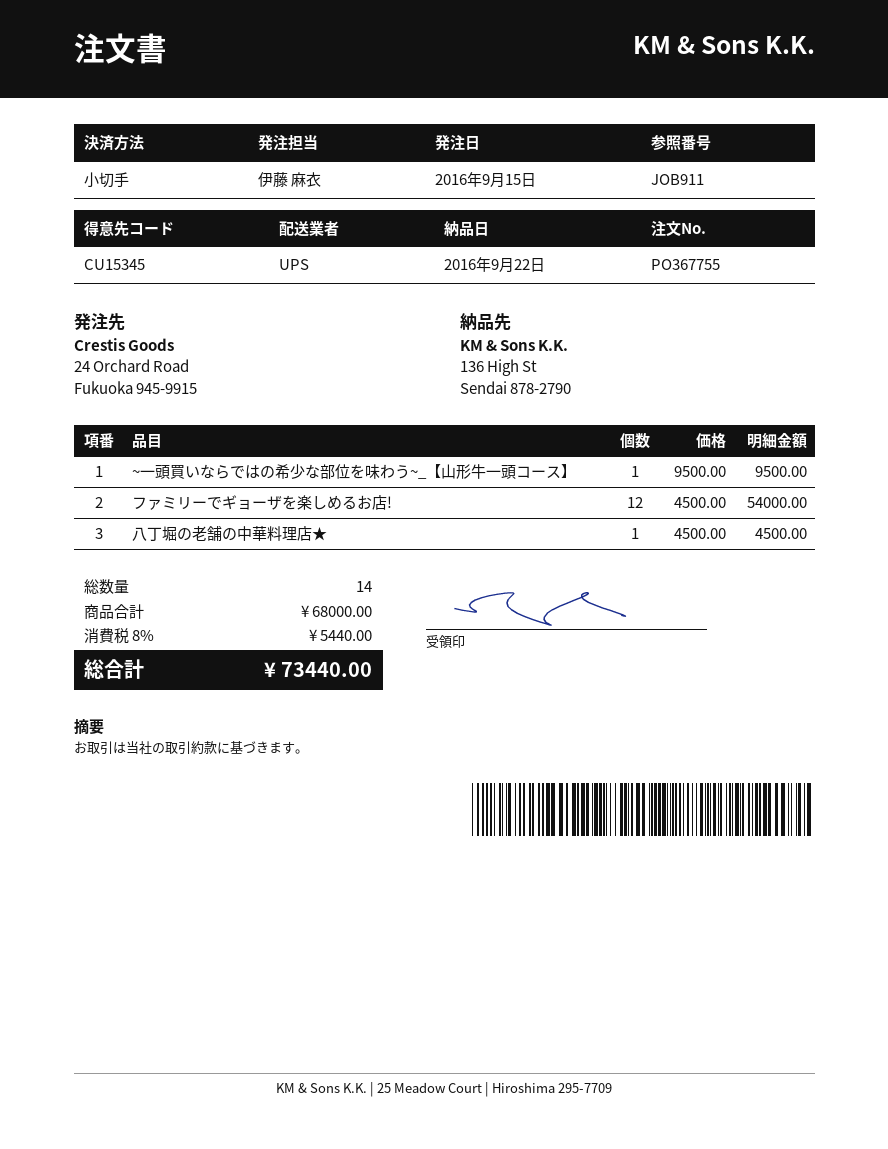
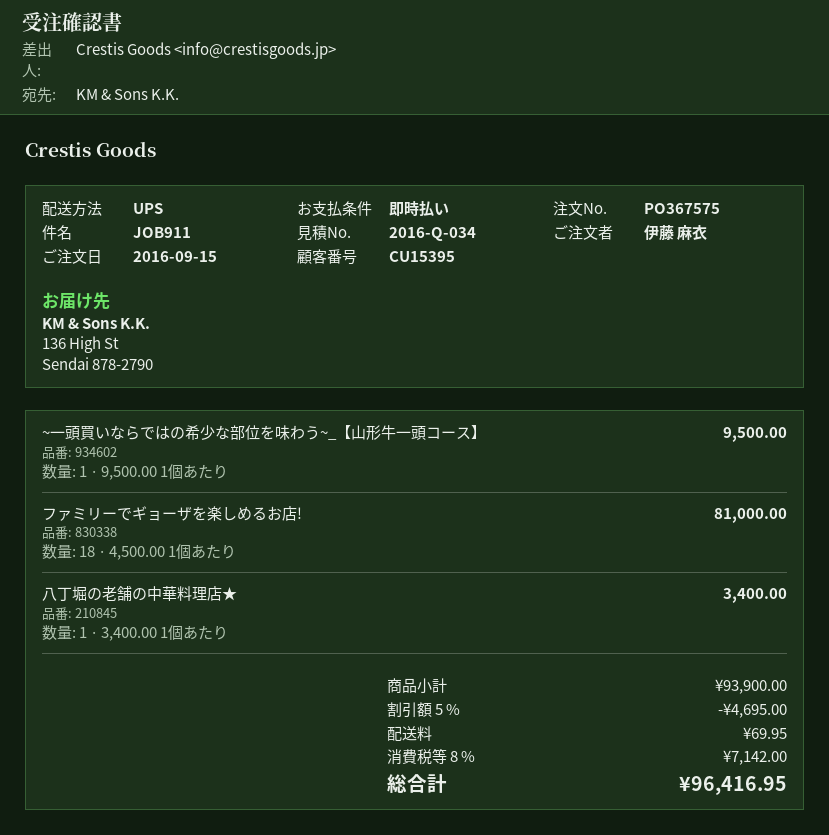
order number: PO367755 -> PO367575
customer number: CU15345 -> CU15395
ファミリーでギョーザを楽しめるお店!: 12 x 4500.00 = 54000.00 -> 18 x 4500.00 = 81000.00
八丁堀の老舗の中華料理店★: 1 x 4500.00 = 4500.00 -> 1 x 3400.00 = 3400.00
subtotal: 68000.00 -> 93900.00
discount: none -> 5% = 4695.00
shipping: none -> 69.95
tax: 8% = 5440.00 -> 8% = 7142.00
total: 73440.00 -> 96416.95

